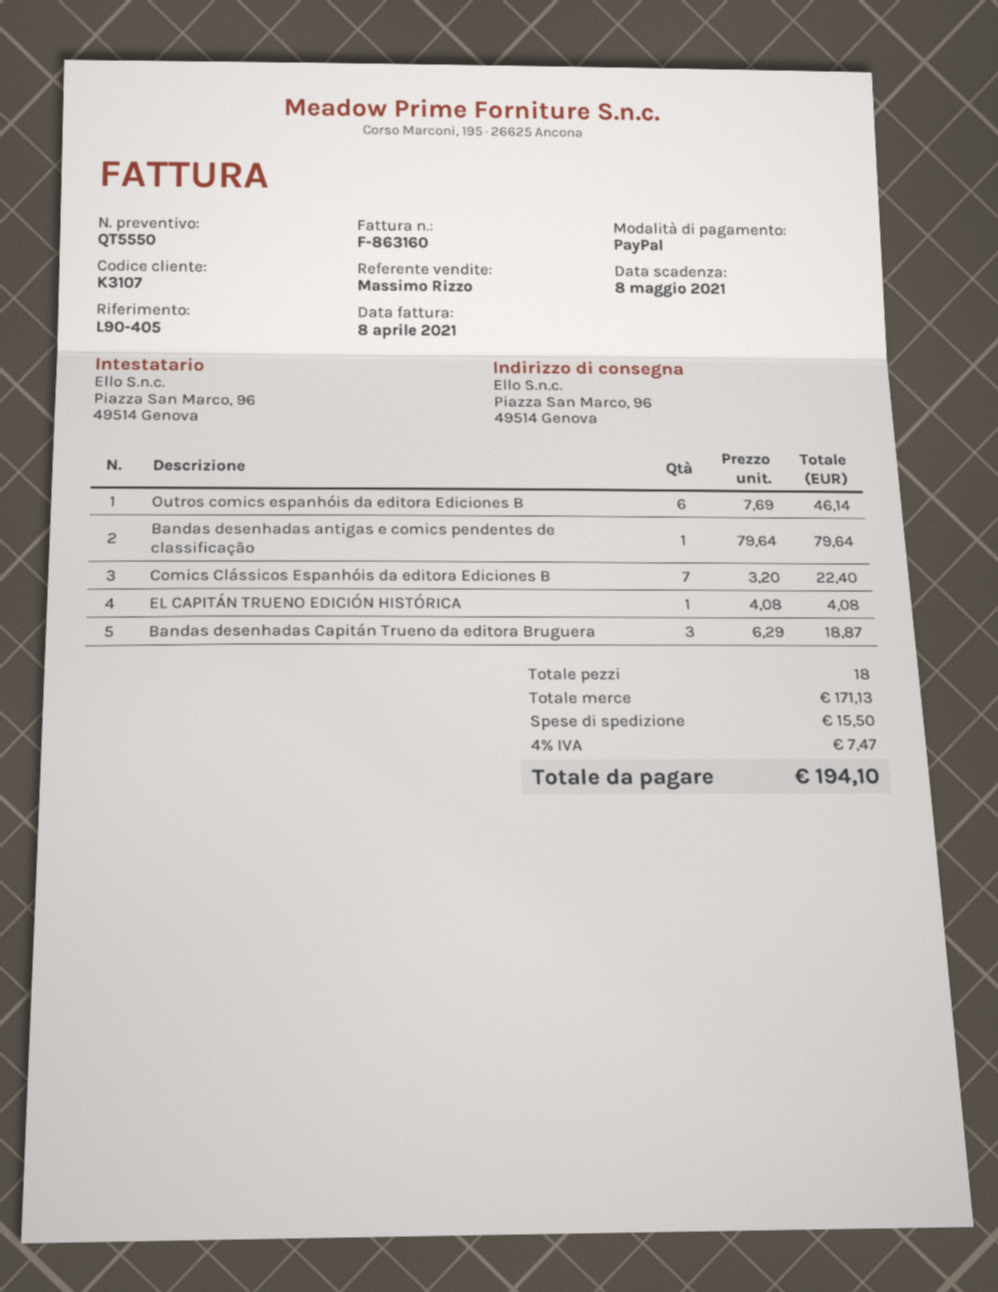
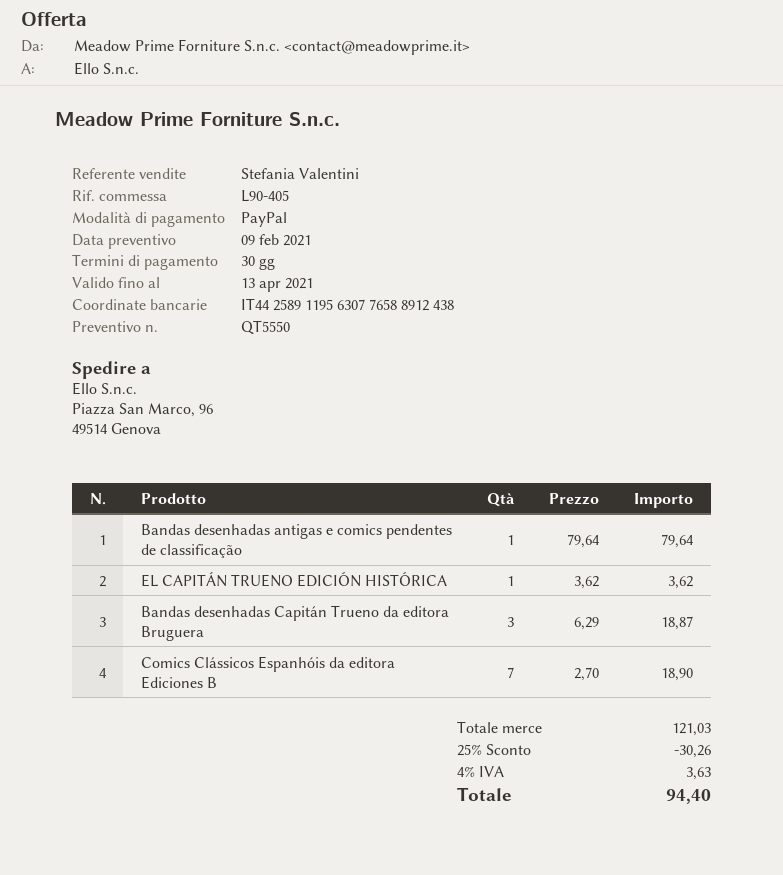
sales rep: Massimo Rizzo -> Stefania Valentini
Outros comics espanhóis da editora Ediciones B: 6 x 7.69 = 46.14 -> none
Comics Clássicos Espanhóis da editora Ediciones B: 7 x 3.20 = 22.40 -> 7 x 2.70 = 18.90
EL CAPITÁN TRUENO EDICIÓN HISTÓRICA: 1 x 4.08 = 4.08 -> 1 x 3.62 = 3.62
subtotal: 171.13 -> 121.03
discount: none -> 25% = 30.26
shipping: 15.50 -> none
tax: 4% = 7.47 -> 4% = 3.63
total: 194.10 -> 94.40

